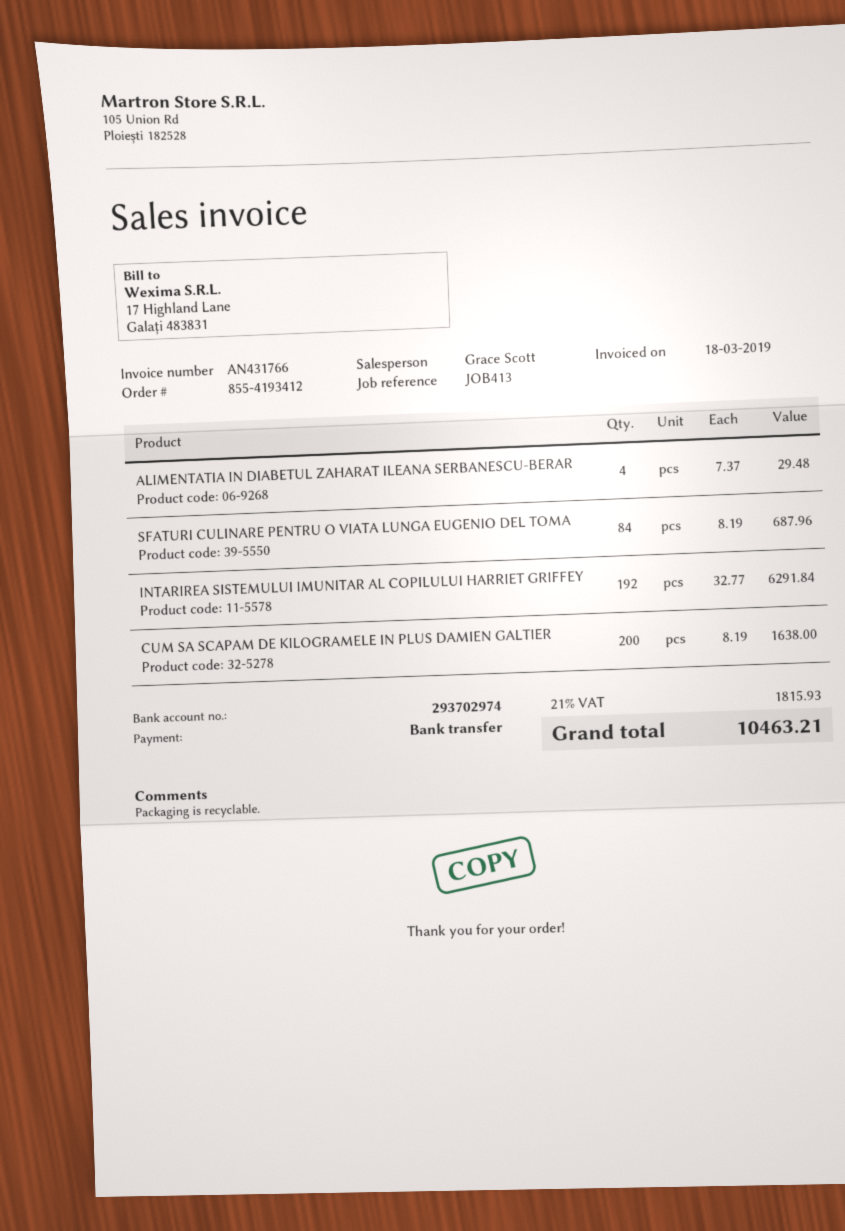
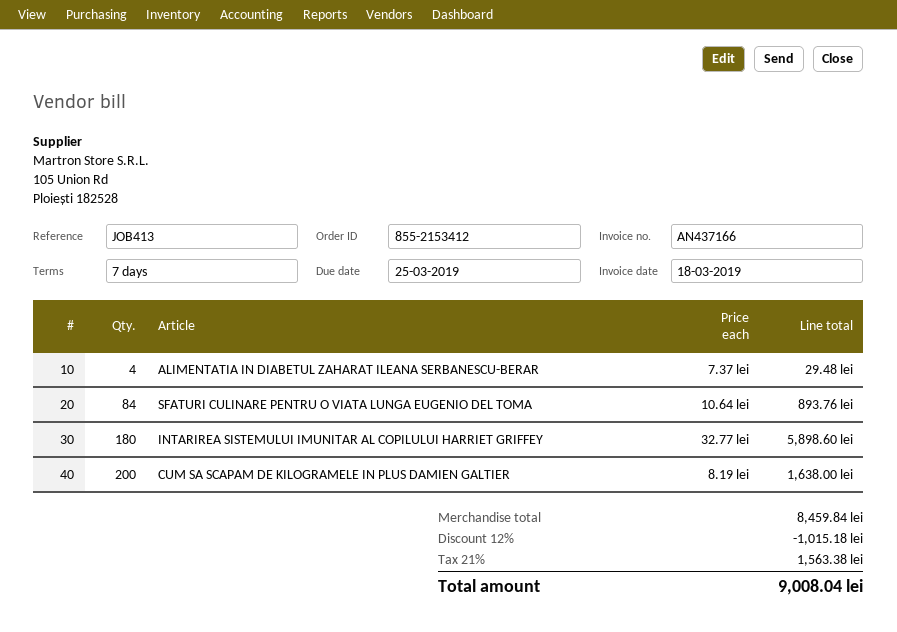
order number: 855-4193412 -> 855-2153412
invoice number: AN431766 -> AN437166
SFATURI CULINARE PENTRU O VIATA LUNGA EUGENIO DEL TOMA: 84 x 8.19 = 687.96 -> 84 x 10.64 = 893.76
INTARIREA SISTEMULUI IMUNITAR AL COPILULUI HARRIET GRIFFEY: 192 x 32.77 = 6291.84 -> 180 x 32.77 = 5898.60
discount: none -> 12% = 1015.18
tax: 21% = 1815.93 -> 21% = 1563.38
total: 10463.21 -> 9008.04

